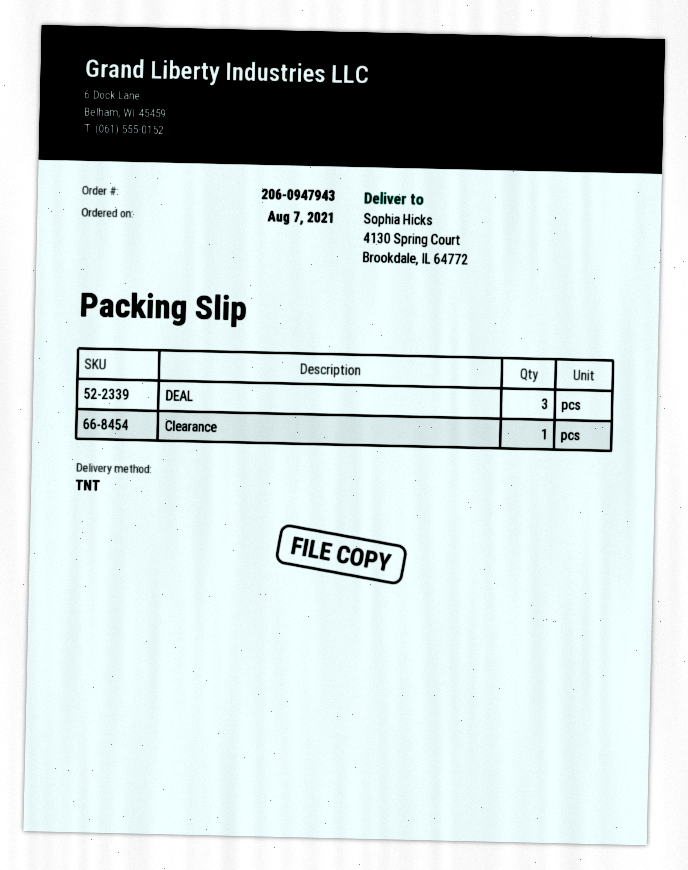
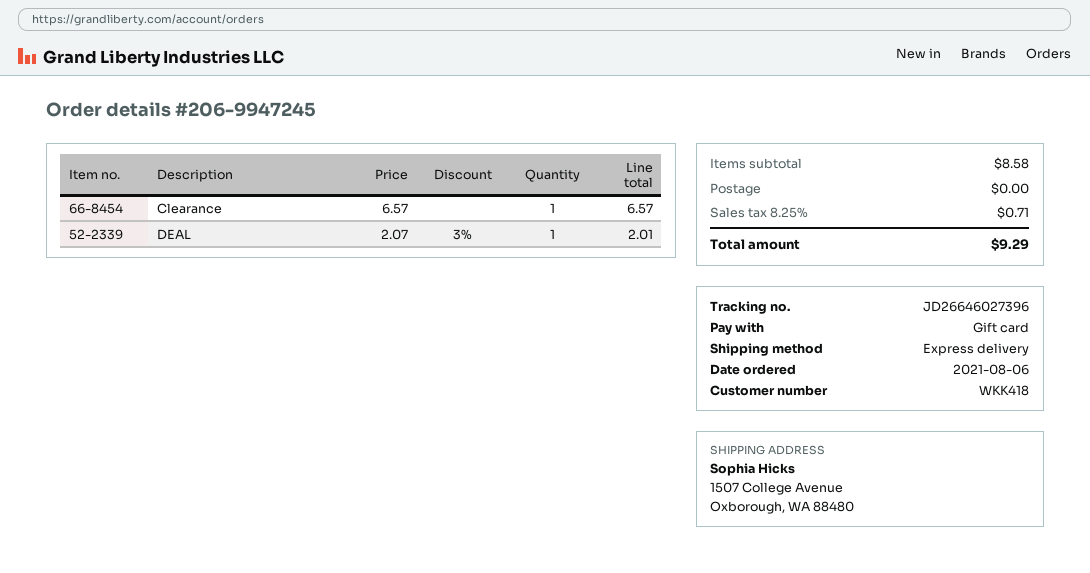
order number: 206-0947943 -> 206-9947245
order date: 2021-08-07 -> 2021-08-06
shipping method: TNT -> express
ship to: 4130 Spring Court, Brookdale, IL 64772 -> 1507 College Avenue, Oxborough, WA 88480
DEAL: 3 -> 1

